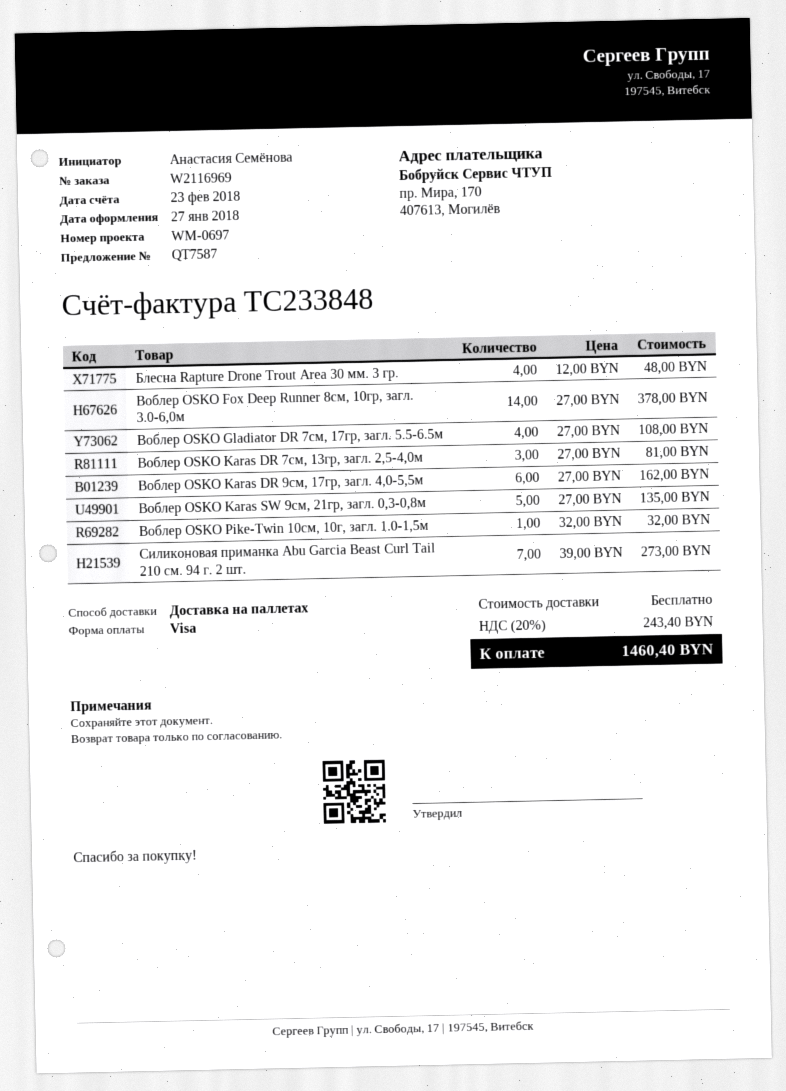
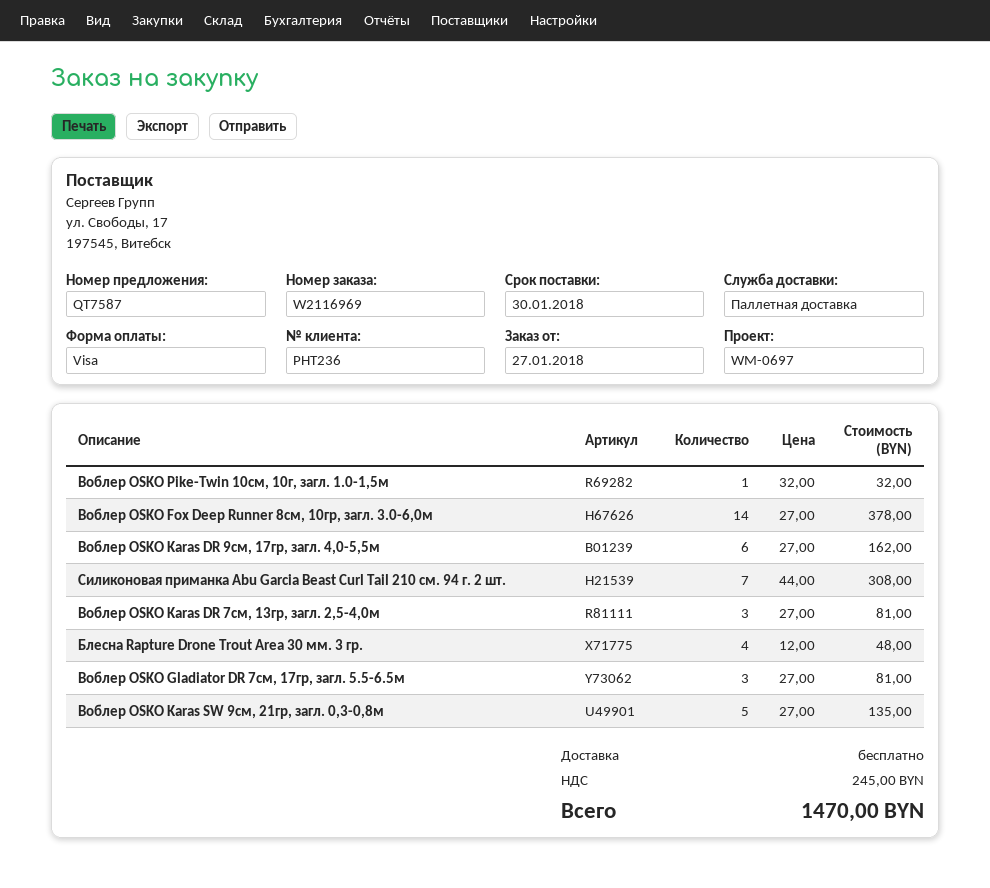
Воблер OSKO Gladiator DR 7см, 17гр, загл. 5.5-6.5м: 4 x 27.00 = 108.00 -> 3 x 27.00 = 81.00
Силиконовая приманка Abu Garcia Beast Curl Tail 210 см. 94 г. 2 шт.: 7 x 39.00 = 273.00 -> 7 x 44.00 = 308.00
tax: 243.40 -> 245.00
total: 1460.40 -> 1470.00

